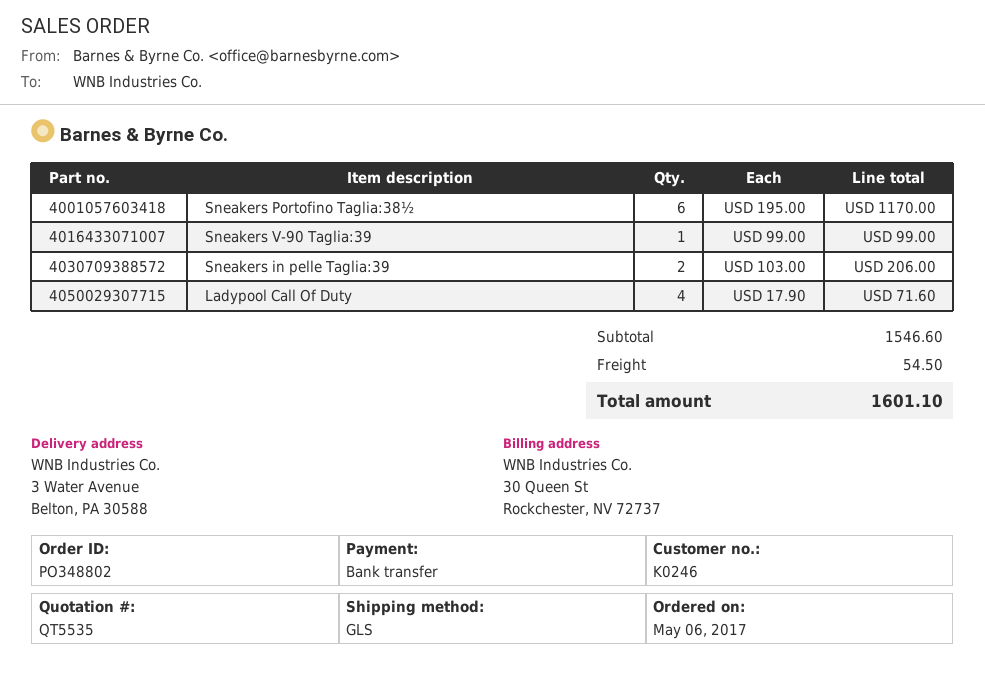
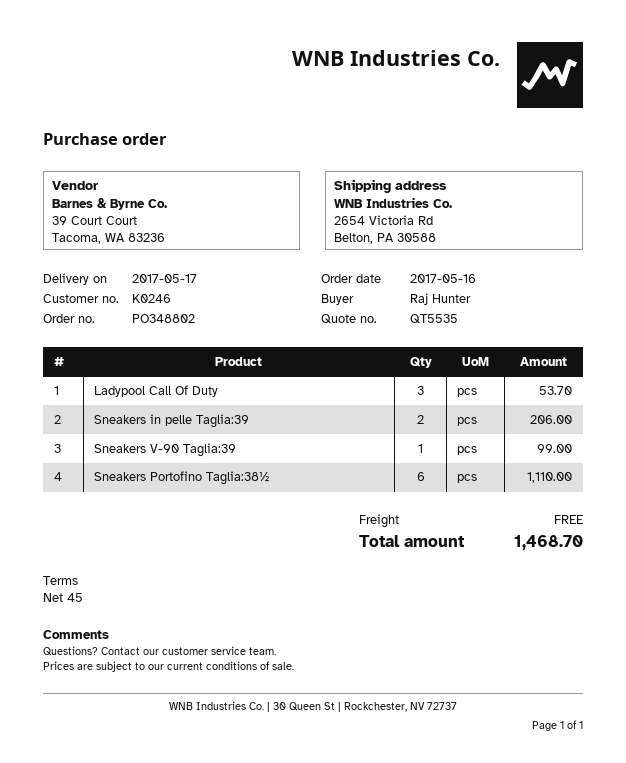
order date: 2017-05-06 -> 2017-05-16
ship to: 3 Water Avenue, Belton, PA 30588 -> 2654 Victoria Rd, Belton, PA 30588
Sneakers Portofino Taglia:38½: 6 for 1170.00 -> 6 for 1110.00
Ladypool Call Of Duty: 4 for 71.60 -> 3 for 53.70
shipping: 54.50 -> 0.00
total: 1601.10 -> 1468.70

